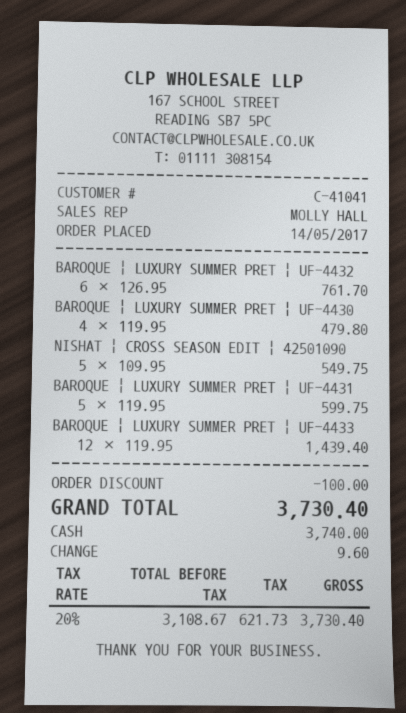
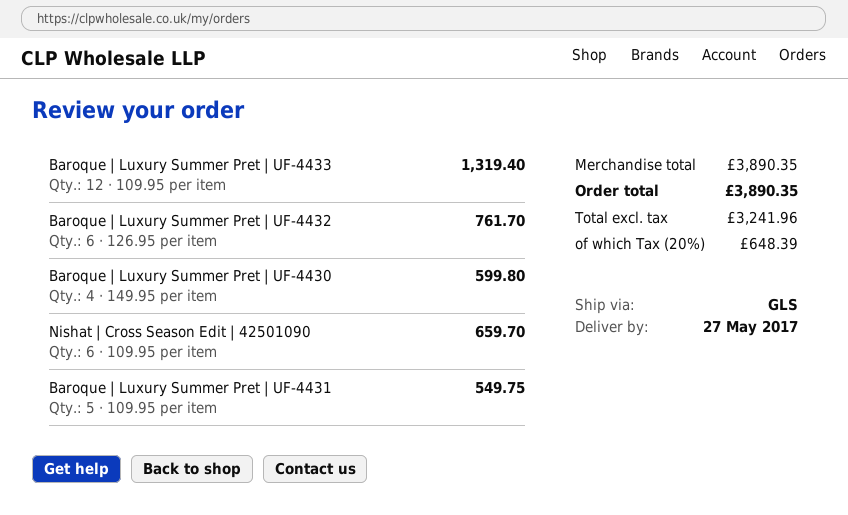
BAROQUE | LUXURY SUMMER PRET | UF-4430: 4 x 119.95 = 479.80 -> 4 x 149.95 = 599.80
NISHAT | CROSS SEASON EDIT | 42501090: 5 x 109.95 = 549.75 -> 6 x 109.95 = 659.70
BAROQUE | LUXURY SUMMER PRET | UF-4431: 5 x 119.95 = 599.75 -> 5 x 109.95 = 549.75
BAROQUE | LUXURY SUMMER PRET | UF-4433: 12 x 119.95 = 1439.40 -> 12 x 109.95 = 1319.40
discount: 100.00 -> none
net: 3108.67 -> 3241.96
tax: 20% = 621.73 -> 20% = 648.39
total: 3730.40 -> 3890.35

